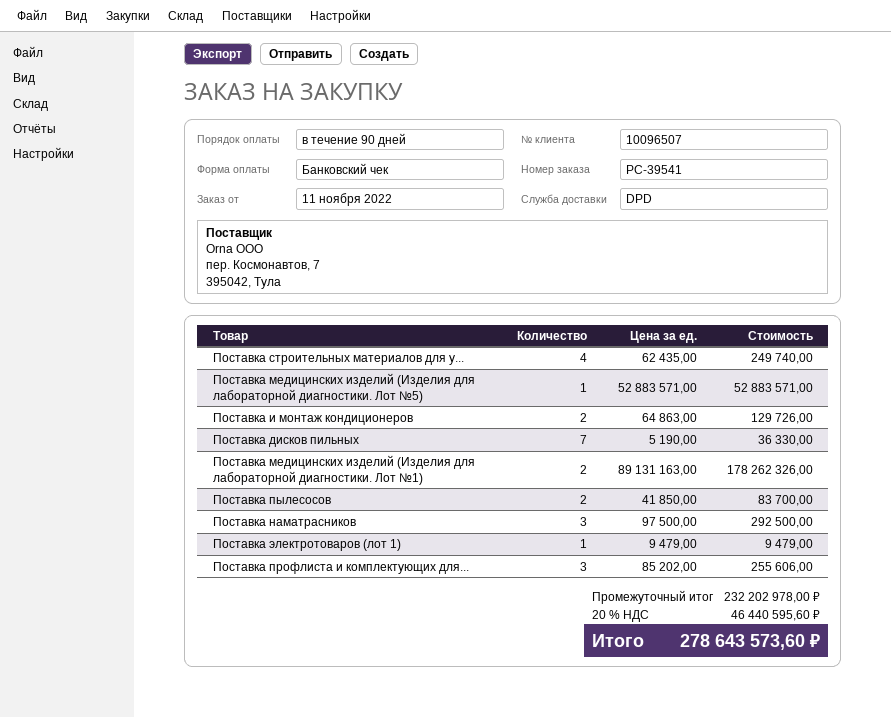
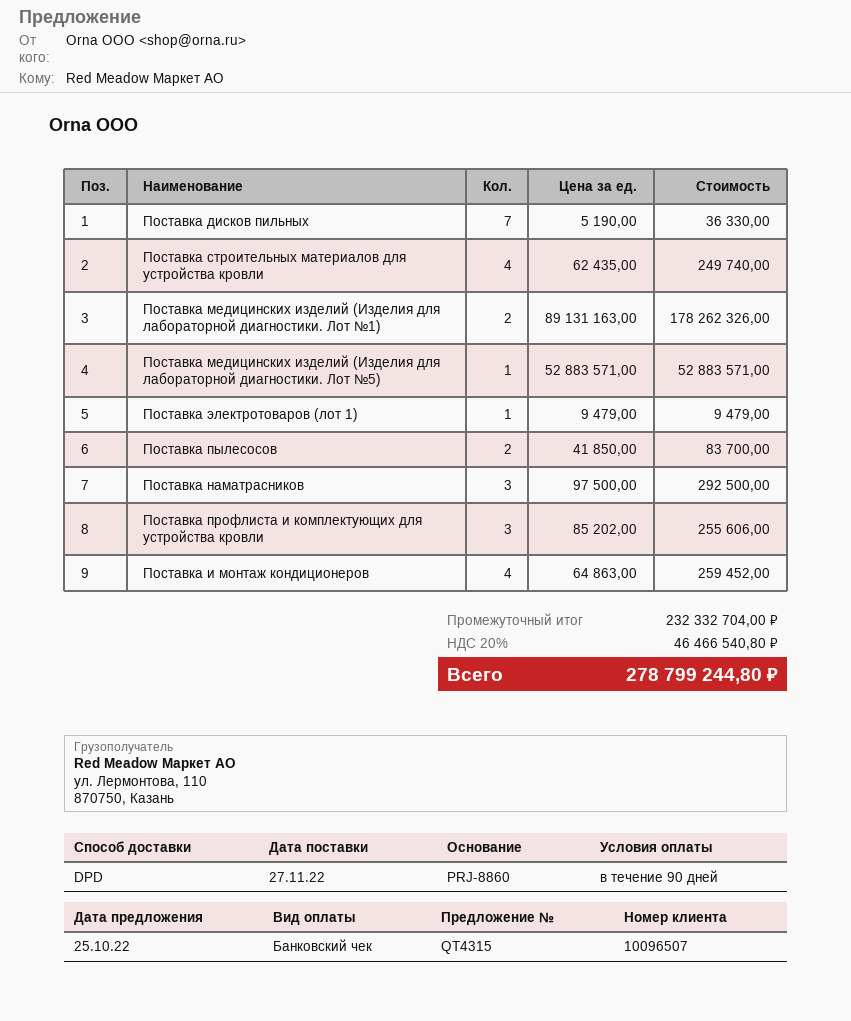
Поставка и монтаж кондиционеров: 2 x 64863.00 = 129726.00 -> 4 x 64863.00 = 259452.00
subtotal: 232202978.00 -> 232332704.00
tax: 20% = 46440595.60 -> 20% = 46466540.80
total: 278643573.60 -> 278799244.80

